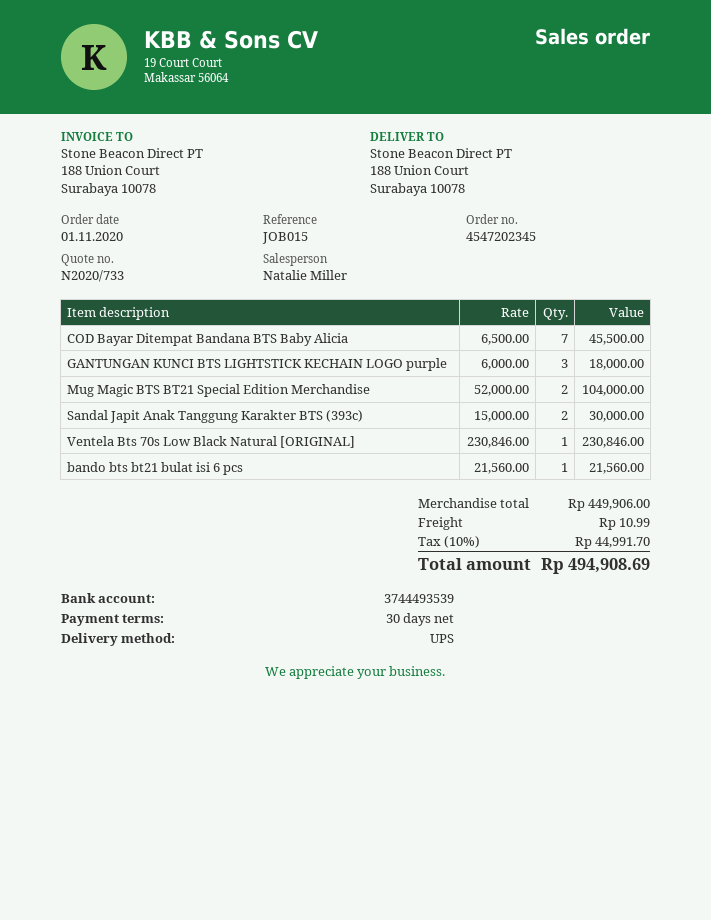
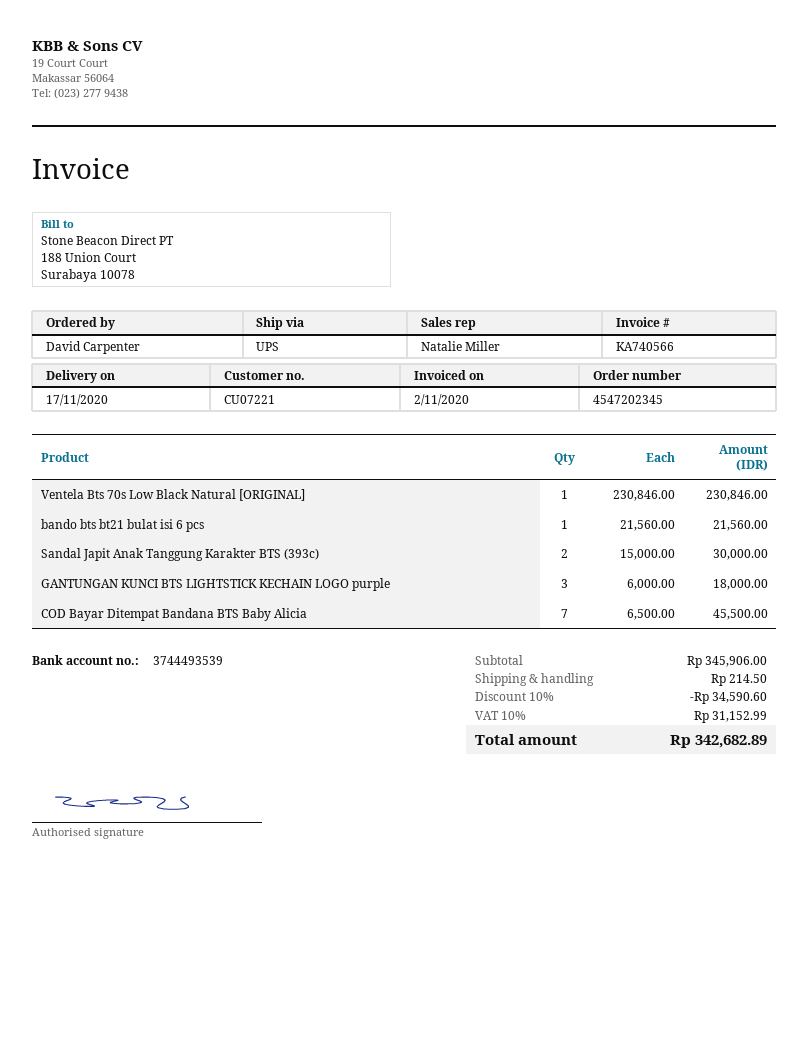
Mug Magic BTS BT21 Special Edition Merchandise: 2 x 52000.00 = 104000.00 -> none
subtotal: 449906.00 -> 345906.00
discount: none -> 10% = 34590.60
shipping: 10.99 -> 214.50
tax: 10% = 44991.70 -> 10% = 31152.99
total: 494908.69 -> 342682.89

